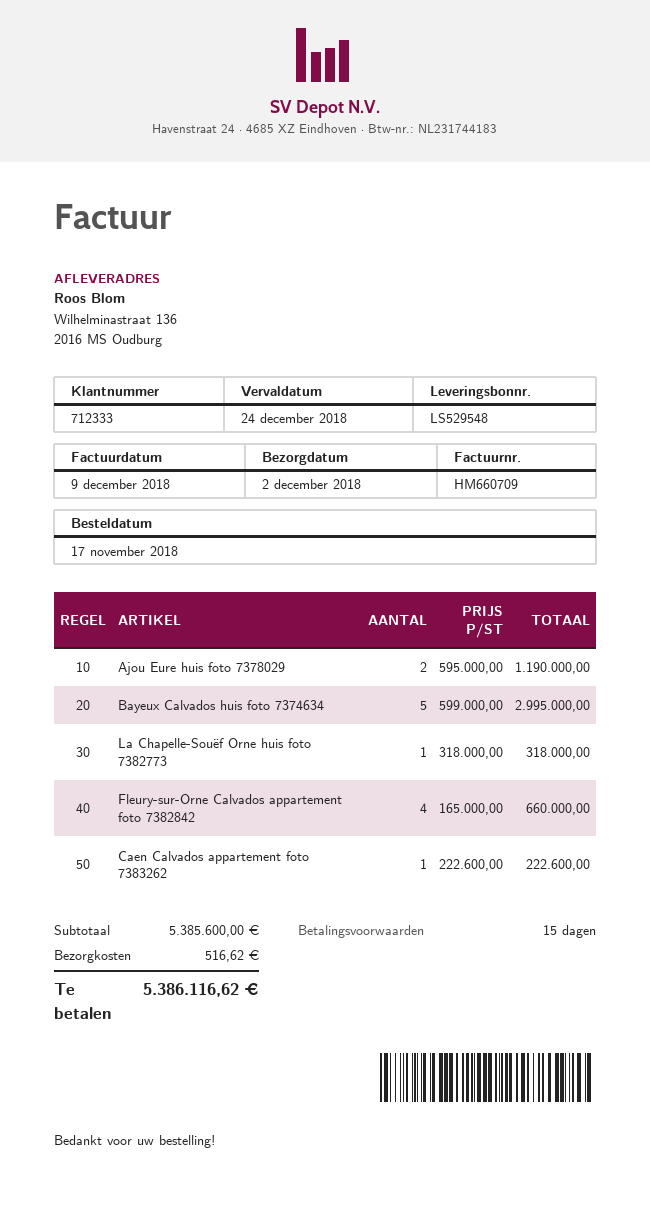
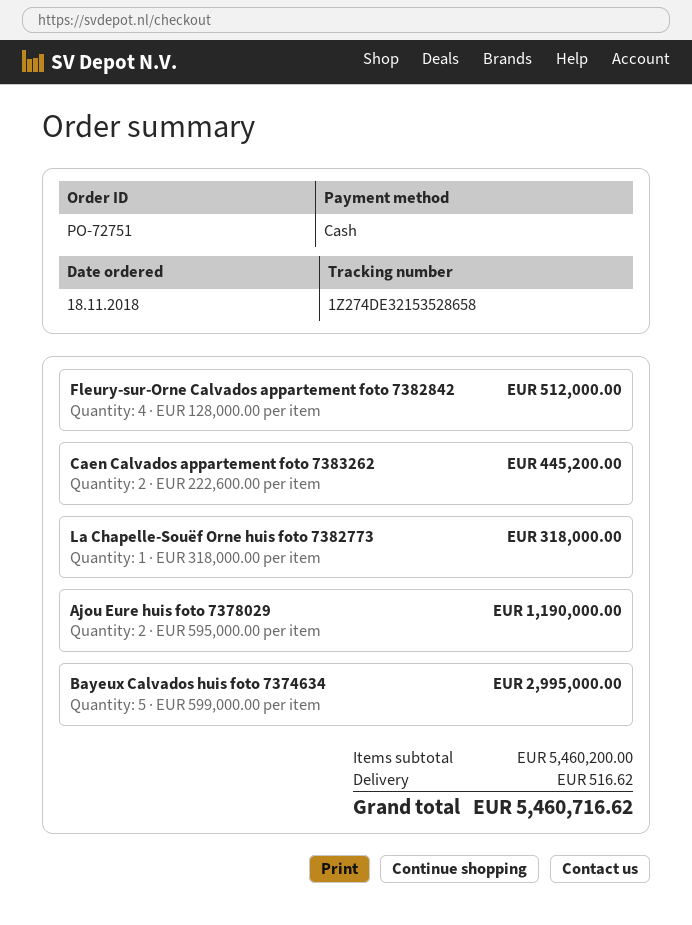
order date: 2018-11-17 -> 2018-11-18
Fleury-sur-Orne Calvados appartement foto 7382842: 4 x 165000.00 = 660000.00 -> 4 x 128000.00 = 512000.00
Caen Calvados appartement foto 7383262: 1 x 222600.00 = 222600.00 -> 2 x 222600.00 = 445200.00
subtotal: 5385600.00 -> 5460200.00
total: 5386116.62 -> 5460716.62

